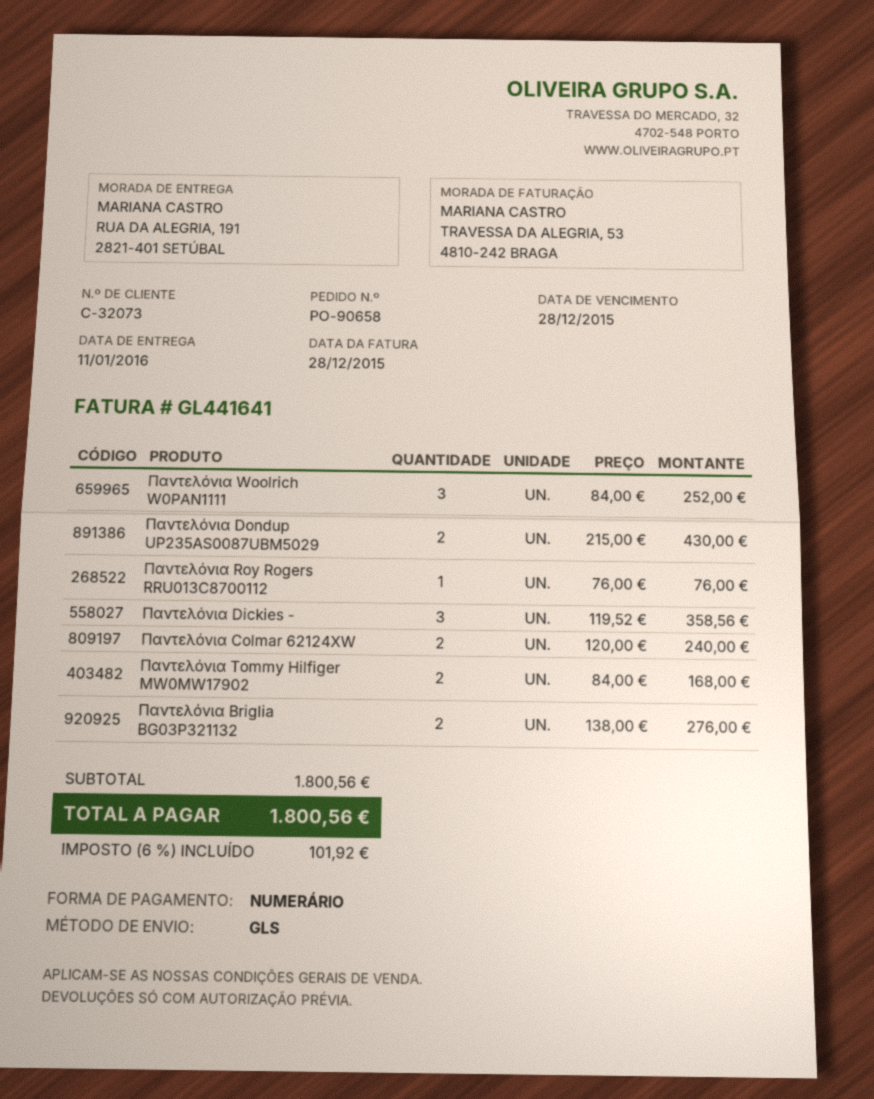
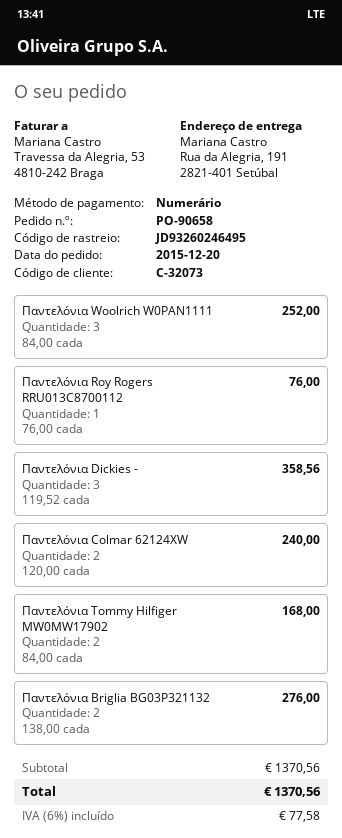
Παντελόνια Dondup UP235AS0087UBM5029: 2 x 215.00 = 430.00 -> none
subtotal: 1800.56 -> 1370.56
tax: 6% = 101.92 -> 6% = 77.58
total: 1800.56 -> 1370.56

